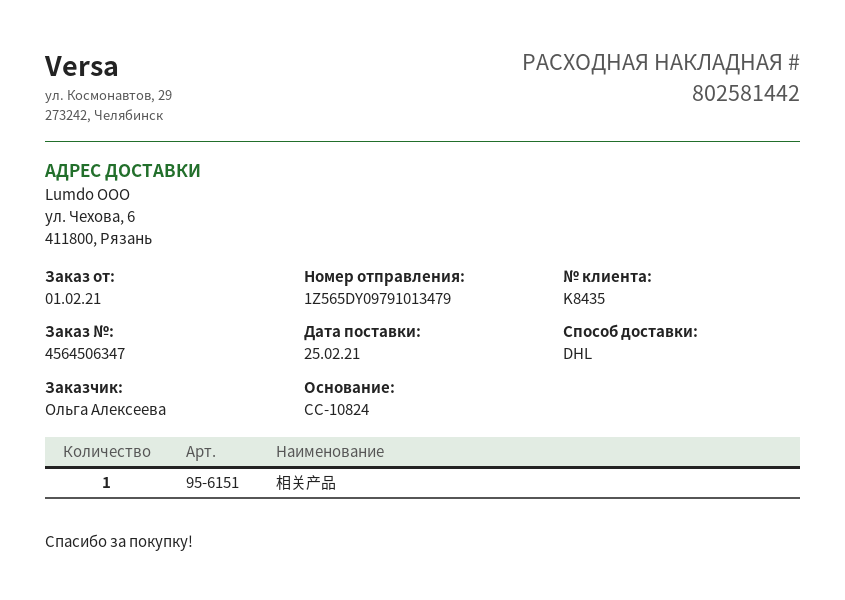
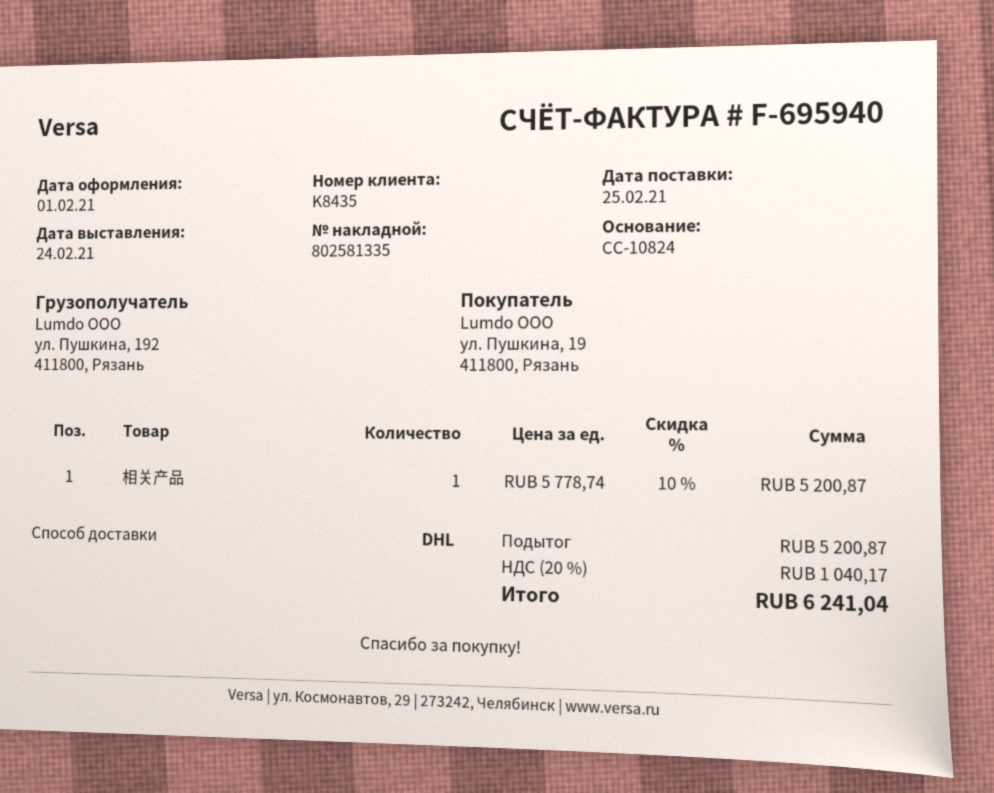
delivery note number: 802581442 -> 802581335
ship to: ул. Чехова, 6, 411800, Рязань -> ул. Пушкина, 192, 411800, Рязань

